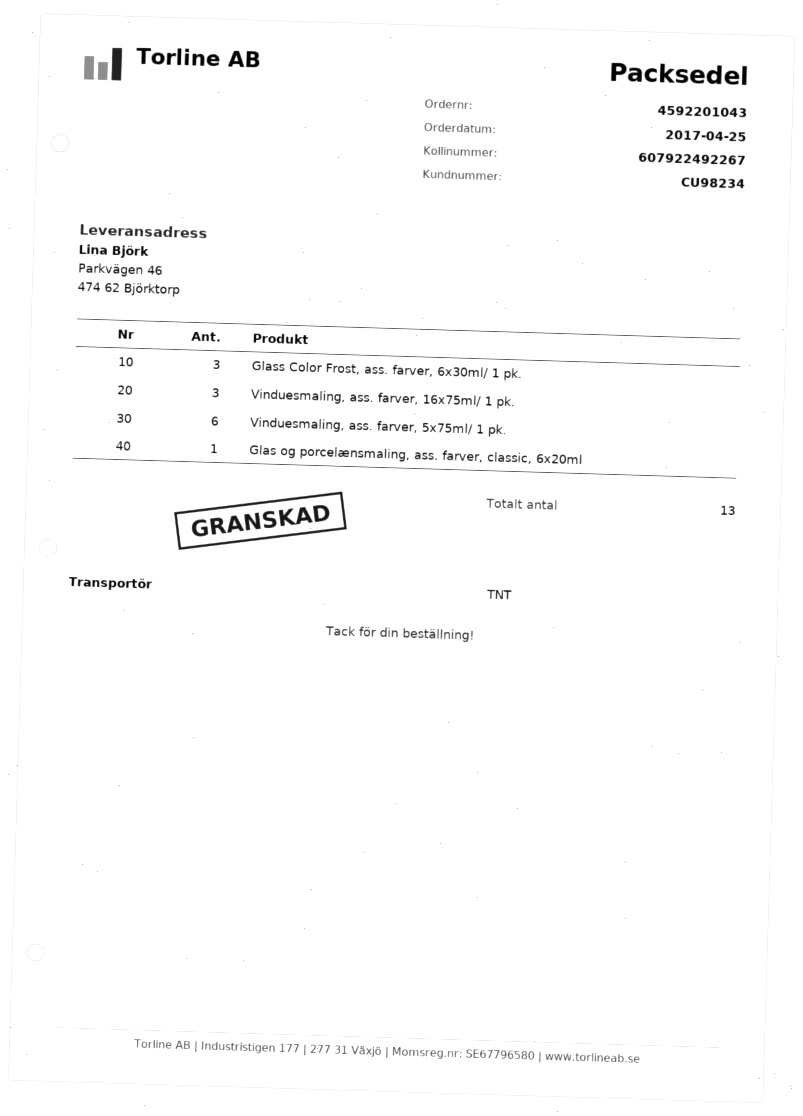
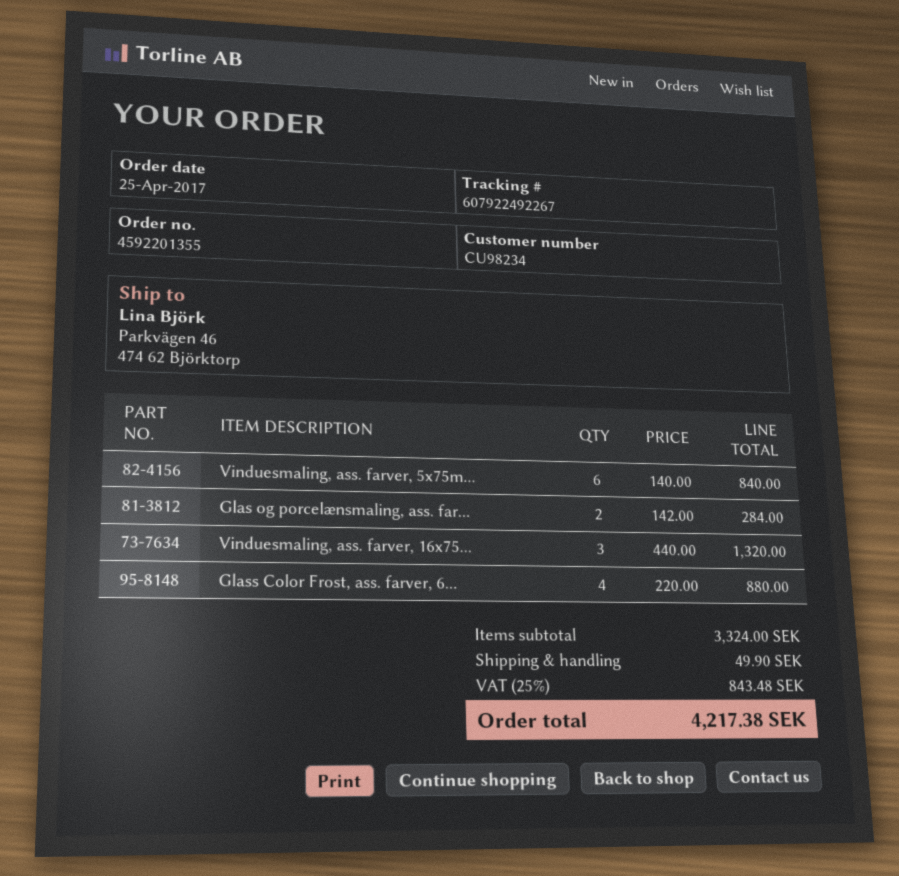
order number: 4592201043 -> 4592201355
Glass Color Frost, ass. farver, 6x30ml/ 1 pk.: 3 -> 4
Glas og porcelænsmaling, ass. farver, classic, 6x20ml: 1 -> 2

